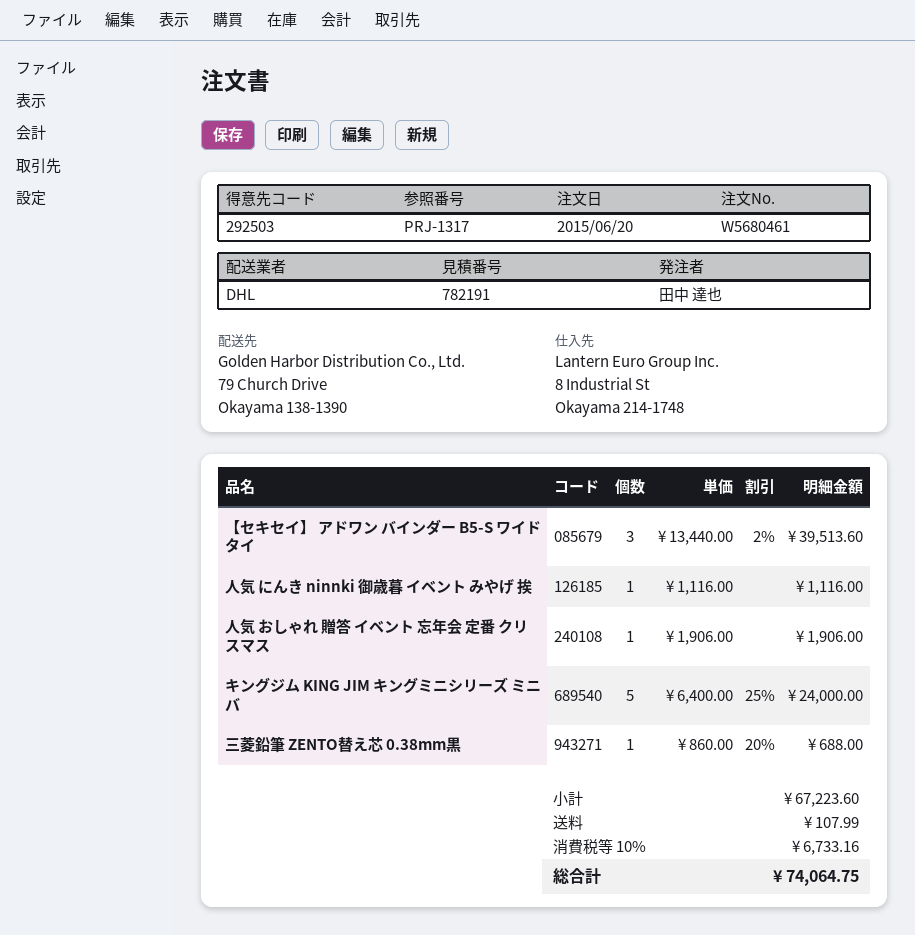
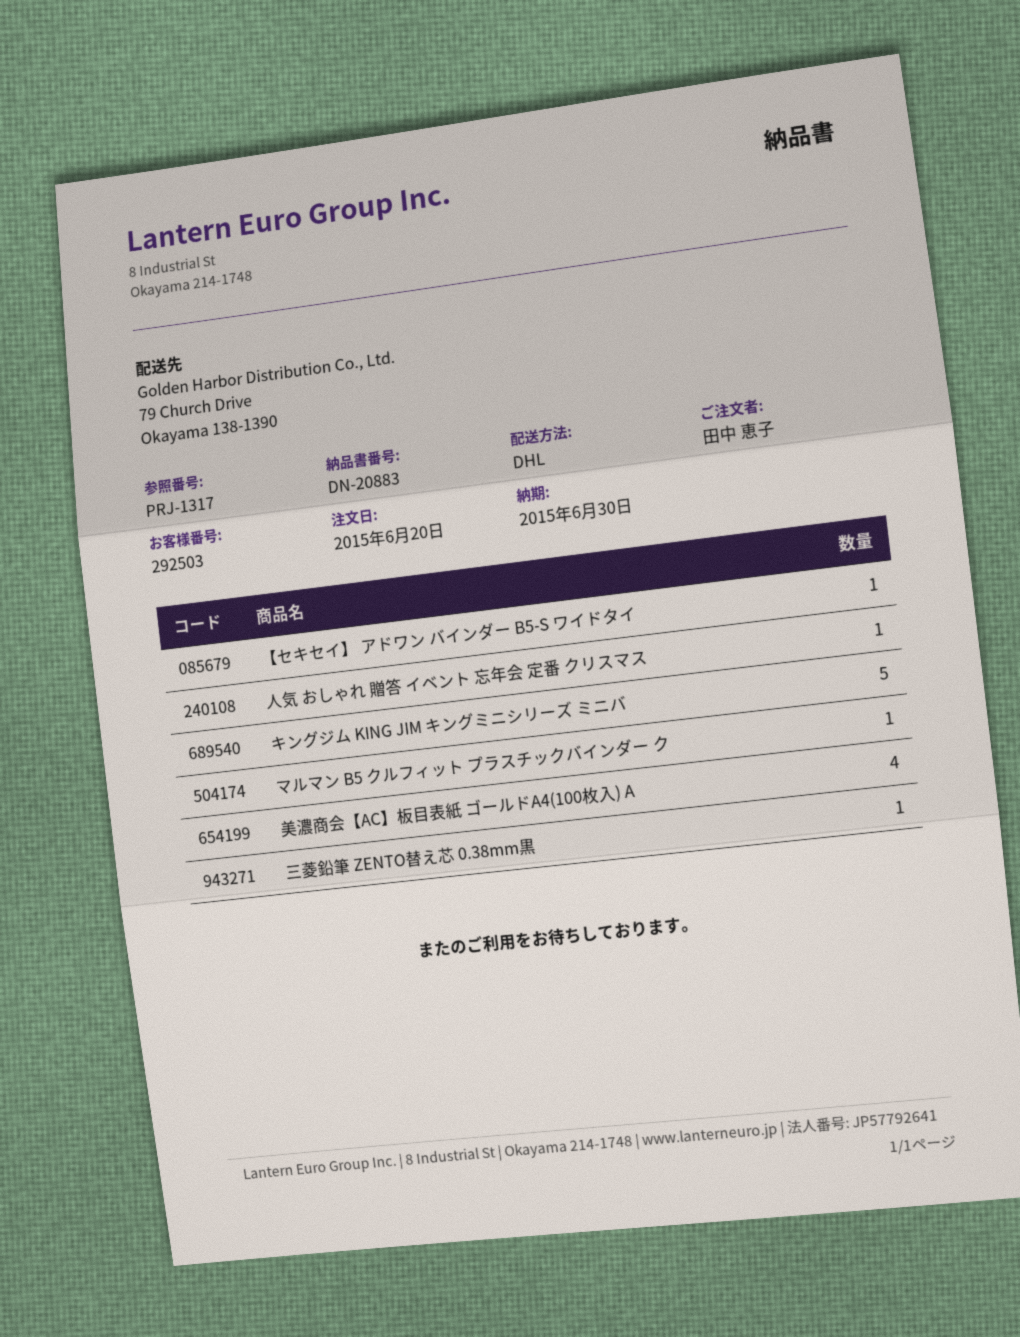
ordered by: 田中 達也 -> 田中 恵子
【セキセイ】 アドワン バインダー B5-S ワイドタイ: 3 -> 1
人気 にんき ninnki 御歳暮 イベント みやげ 挨: 1 -> none
マルマン B5 クルフィット プラスチックバインダー ク: none -> 1
美濃商会【AC】板目表紙 ゴールドA4(100枚入) A: none -> 4

